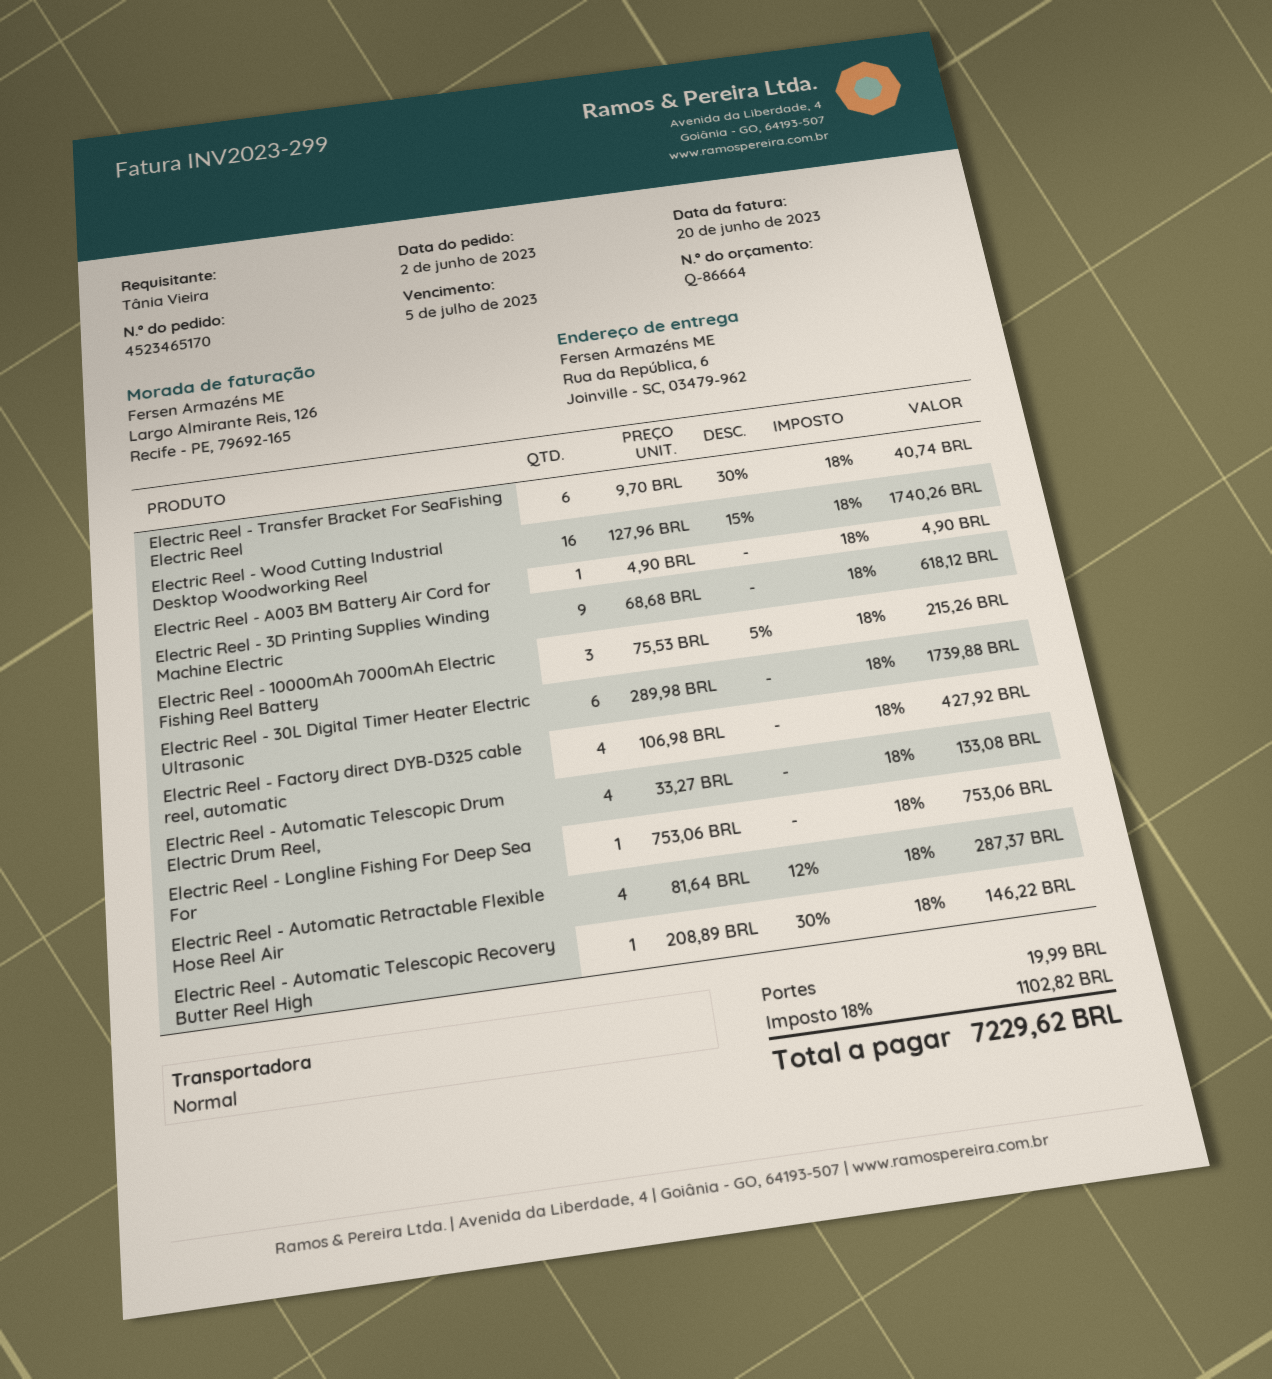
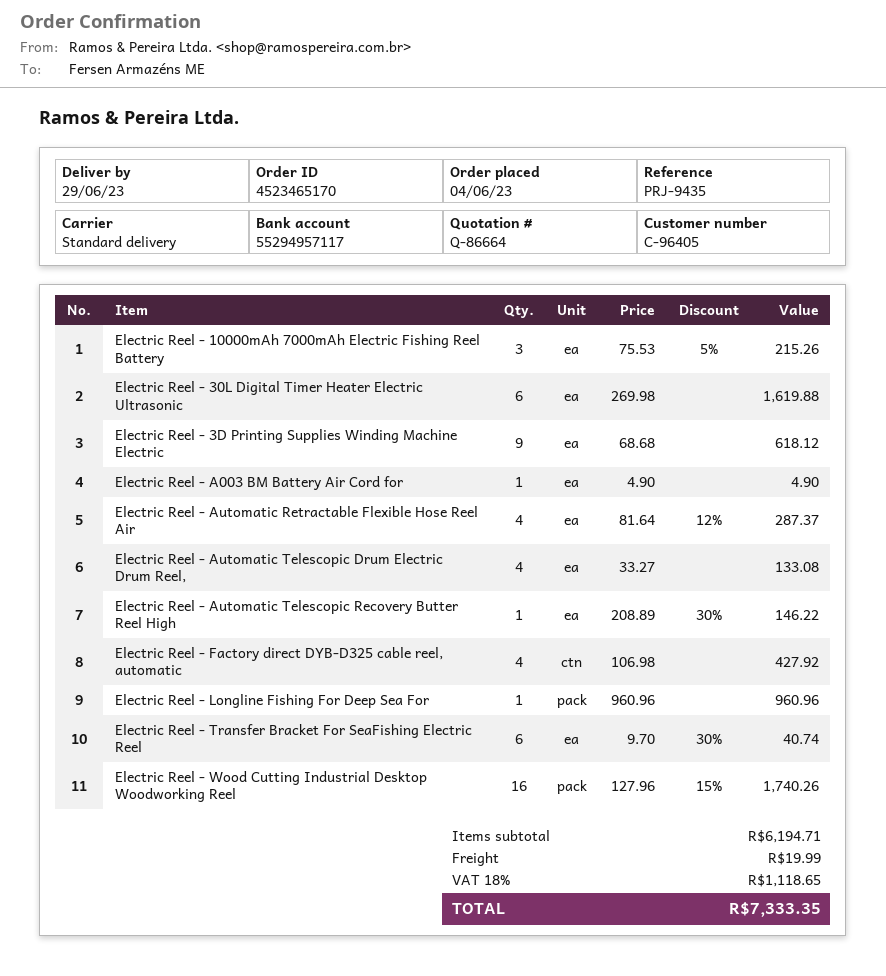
order date: 2023-06-02 -> 2023-06-04
Electric Reel - 30L Digital Timer Heater Electric Ultrasonic: 6 x 289.98 = 1739.88 -> 6 x 269.98 = 1619.88
Electric Reel - Longline Fishing For Deep Sea For: 1 x 753.06 = 753.06 -> 1 x 960.96 = 960.96
tax: 18% = 1102.82 -> 18% = 1118.65
total: 7229.62 -> 7333.35

